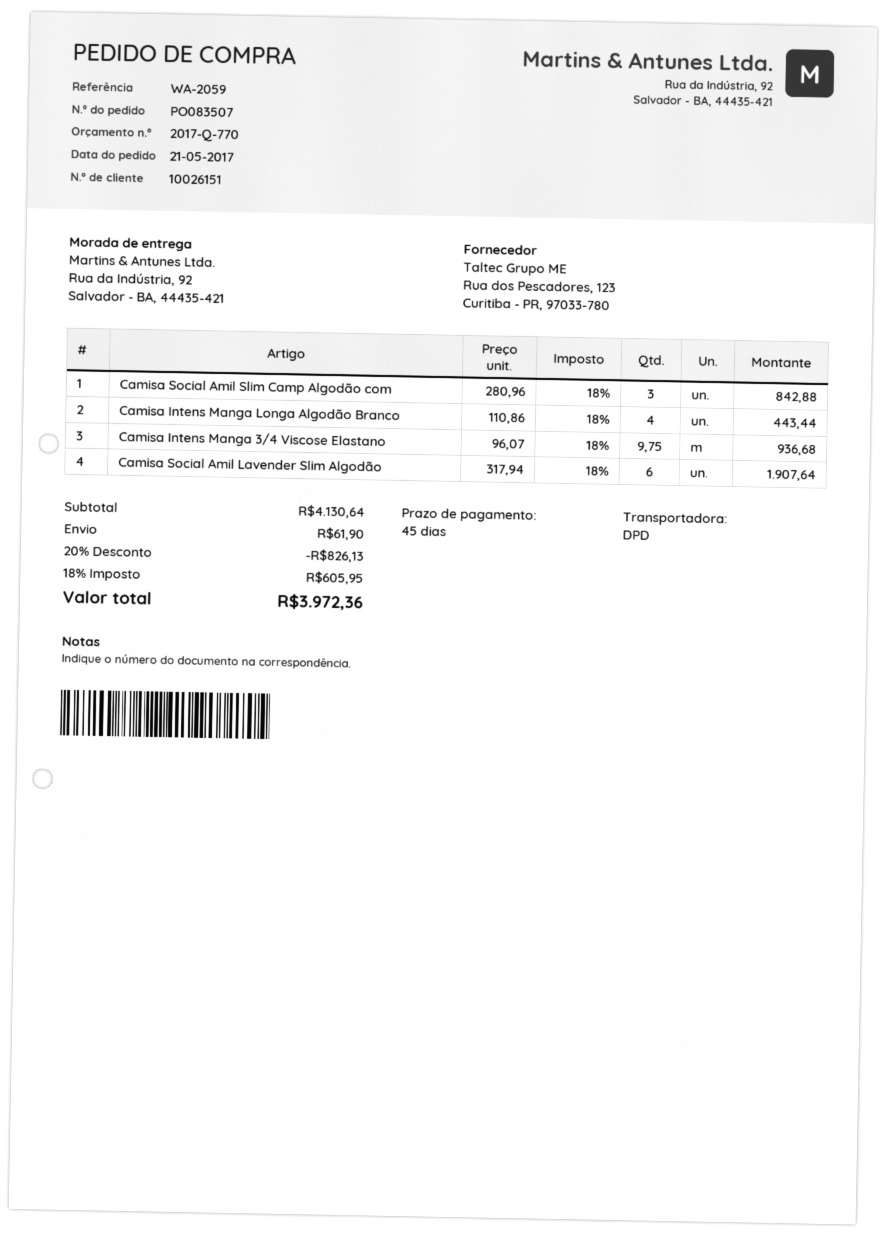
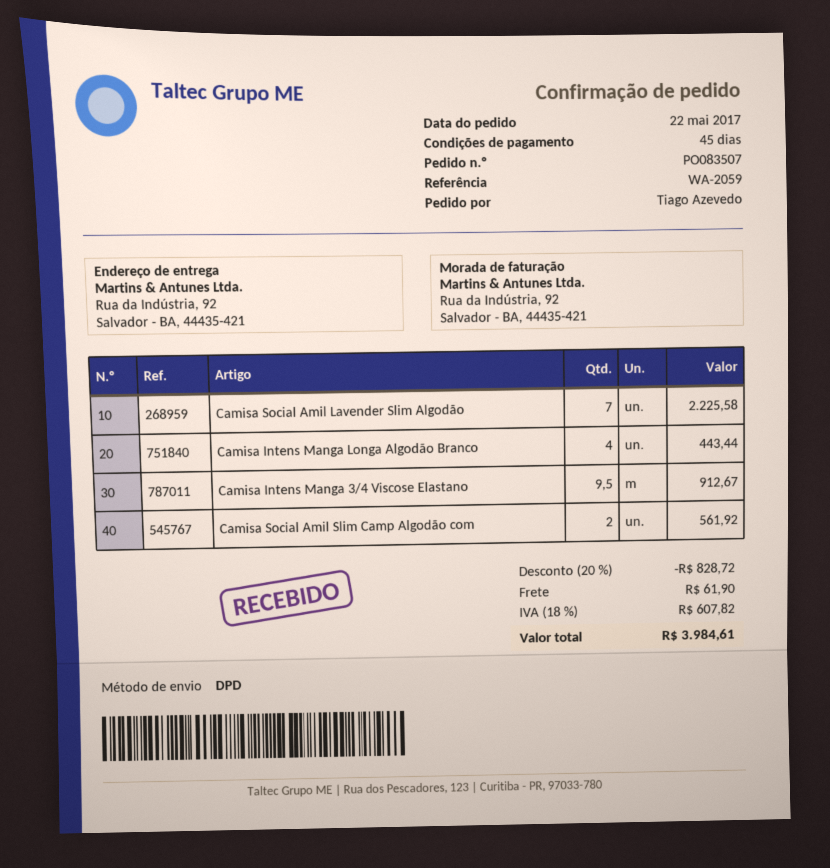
order date: 2017-05-21 -> 2017-05-22
Camisa Social Amil Slim Camp Algodão com: 3 for 842.88 -> 2 for 561.92
Camisa Intens Manga 3/4 Viscose Elastano: 9.75 for 936.68 -> 9.5 for 912.67
Camisa Social Amil Lavender Slim Algodão: 6 for 1907.64 -> 7 for 2225.58
discount: 20% = 826.13 -> 20% = 828.72
tax: 18% = 605.95 -> 18% = 607.82
total: 3972.36 -> 3984.61

